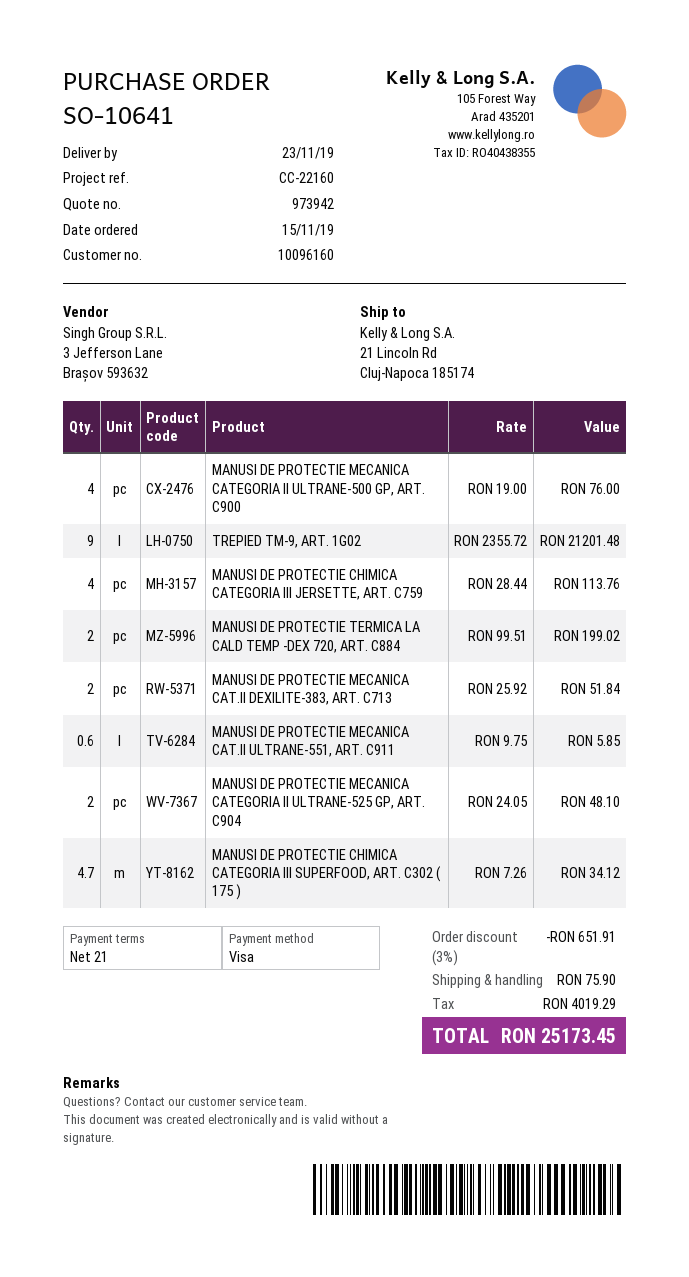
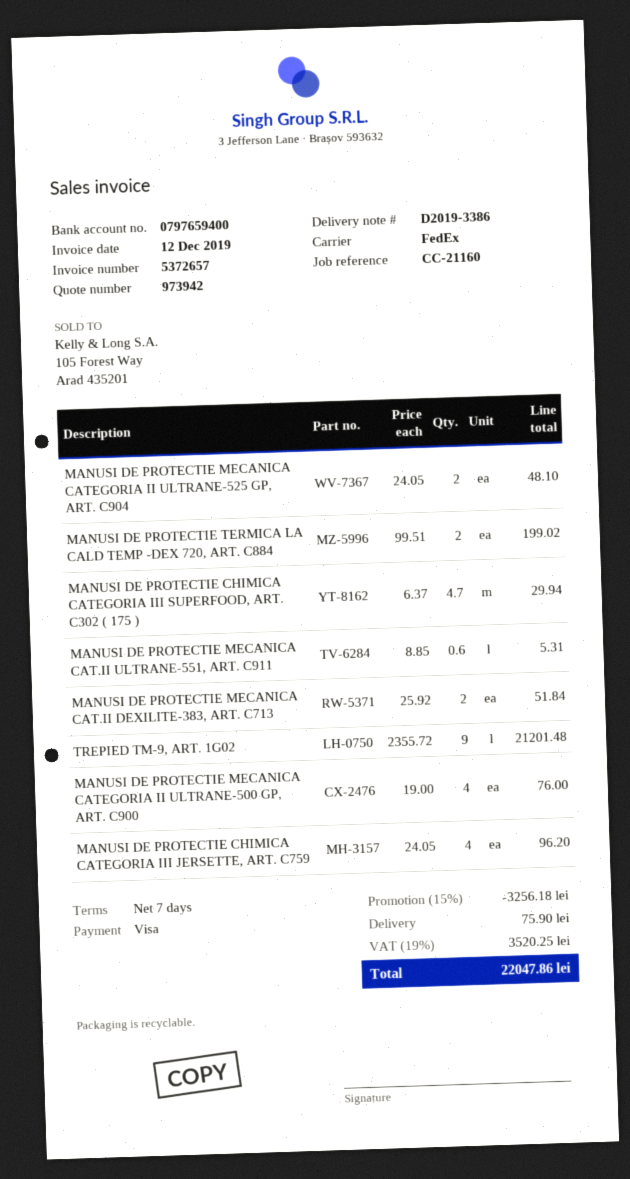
payment terms: 21 days -> 7 days
reference: CC-22160 -> CC-21160
MANUSI DE PROTECTIE CHIMICA CATEGORIA III JERSETTE, ART. C759: 4 x 28.44 = 113.76 -> 4 x 24.05 = 96.20
MANUSI DE PROTECTIE MECANICA CAT.II ULTRANE-551, ART. C911: 0.6 x 9.75 = 5.85 -> 0.6 x 8.85 = 5.31
MANUSI DE PROTECTIE CHIMICA CATEGORIA III SUPERFOOD, ART. C302 ( 175 ): 4.7 x 7.26 = 34.12 -> 4.7 x 6.37 = 29.94
discount: 3% = 651.91 -> 15% = 3256.18
tax: 4019.29 -> 3520.25
total: 25173.45 -> 22047.86

